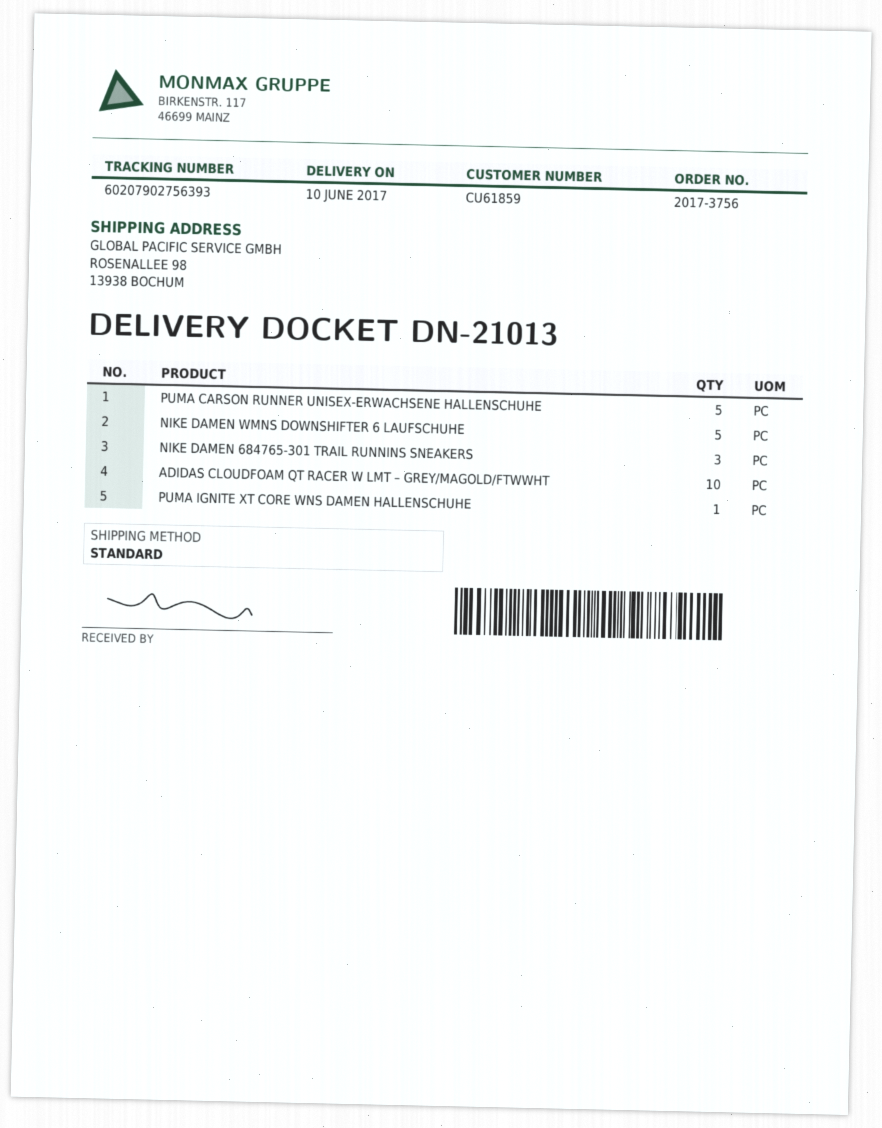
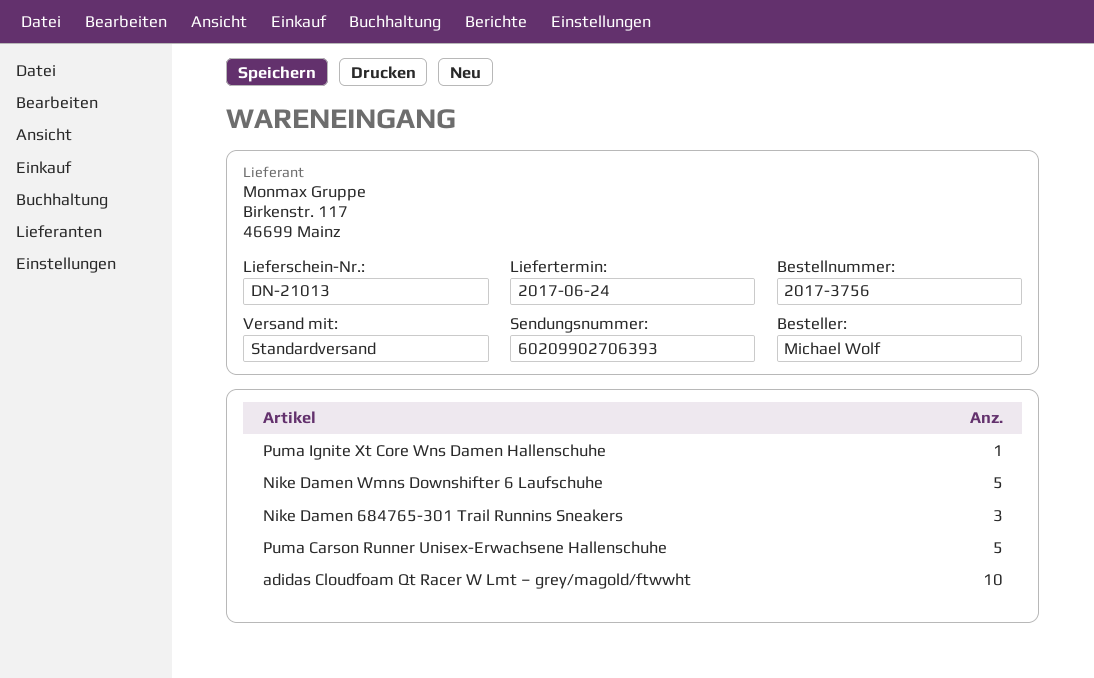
delivery date: 2017-06-10 -> 2017-06-24
tracking number: 60207902756393 -> 60209902706393

